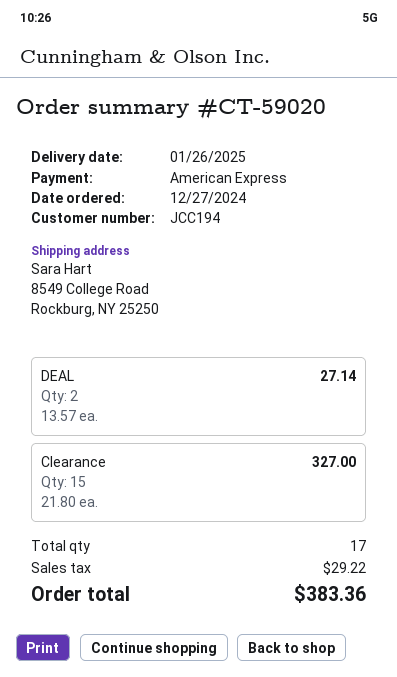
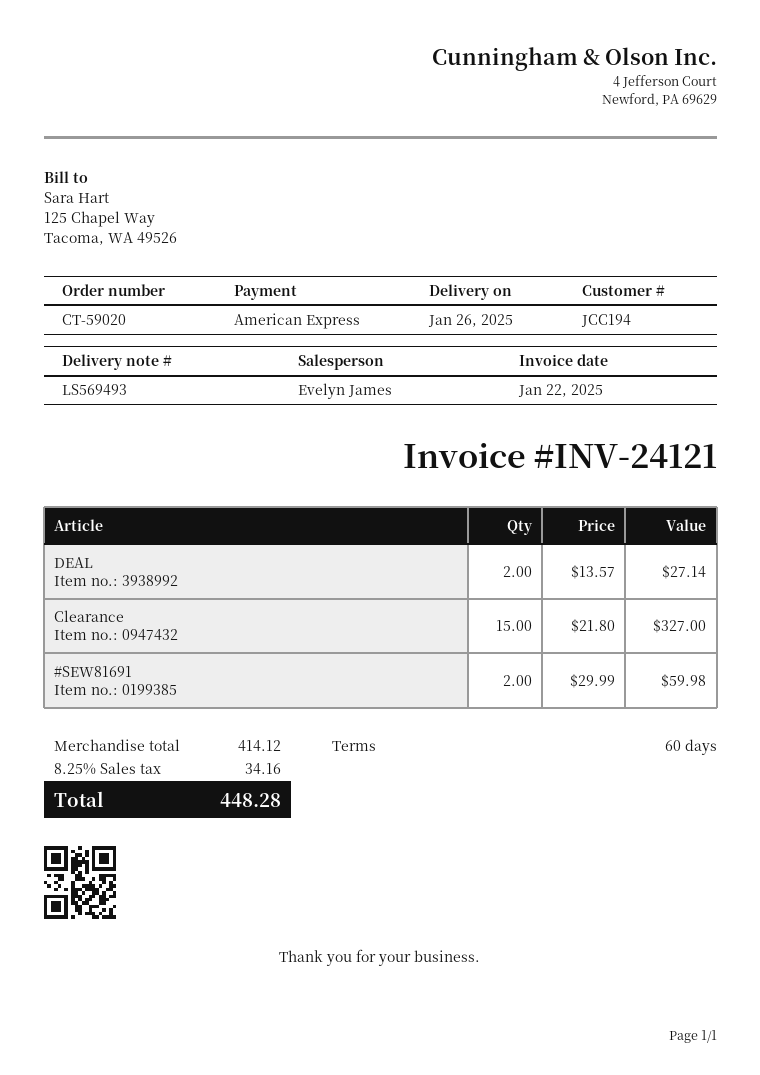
#SEW81691: none -> 2 x 29.99 = 59.98
tax: 29.22 -> 34.16
total: 383.36 -> 448.28

